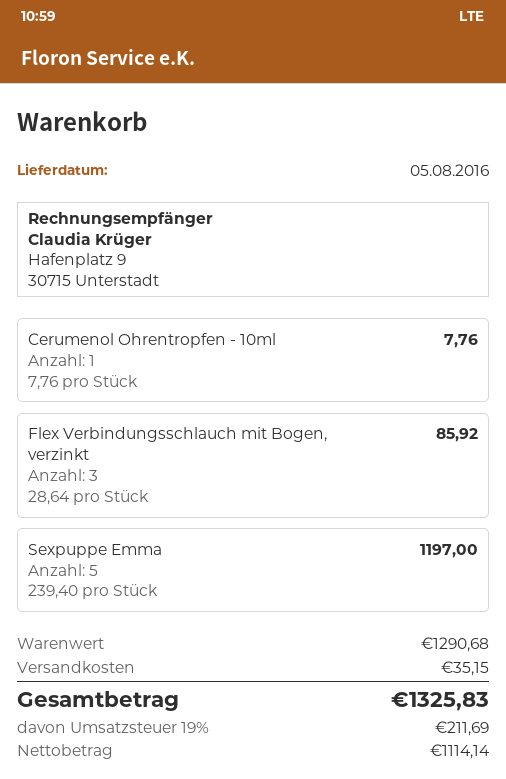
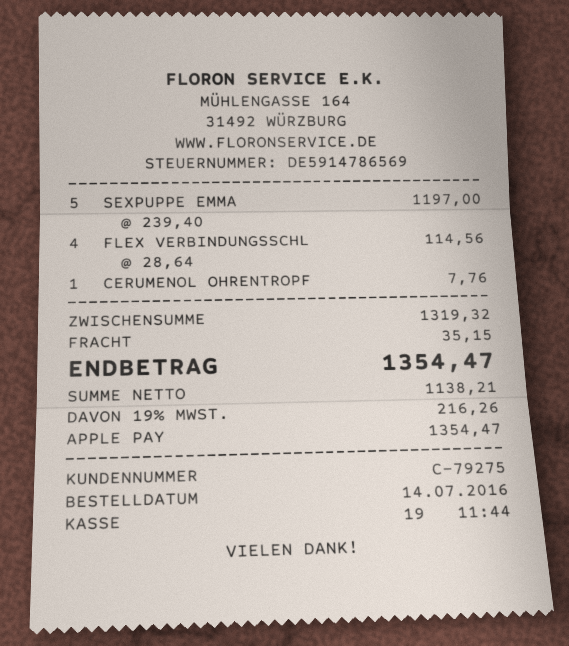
Flex Verbindungsschlauch mit Bogen, verzinkt: 3 x 28.64 = 85.92 -> 4 x 28.64 = 114.56
subtotal: 1290.68 -> 1319.32
net: 1114.14 -> 1138.21
tax: 19% = 211.69 -> 19% = 216.26
total: 1325.83 -> 1354.47

